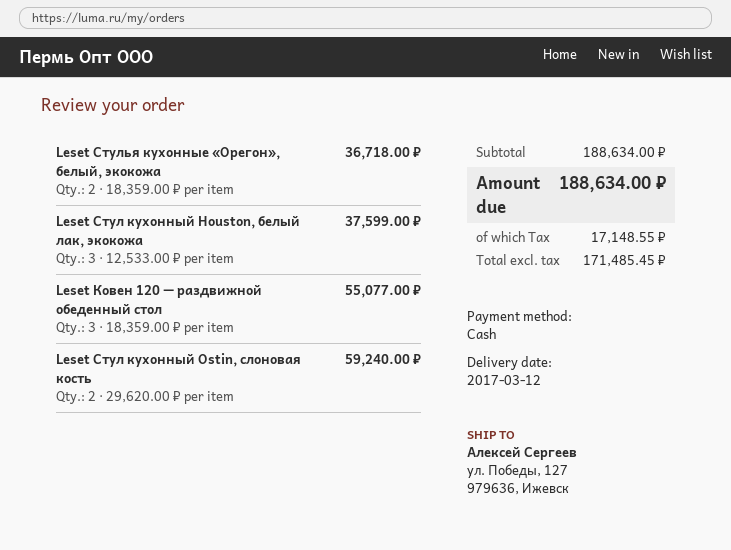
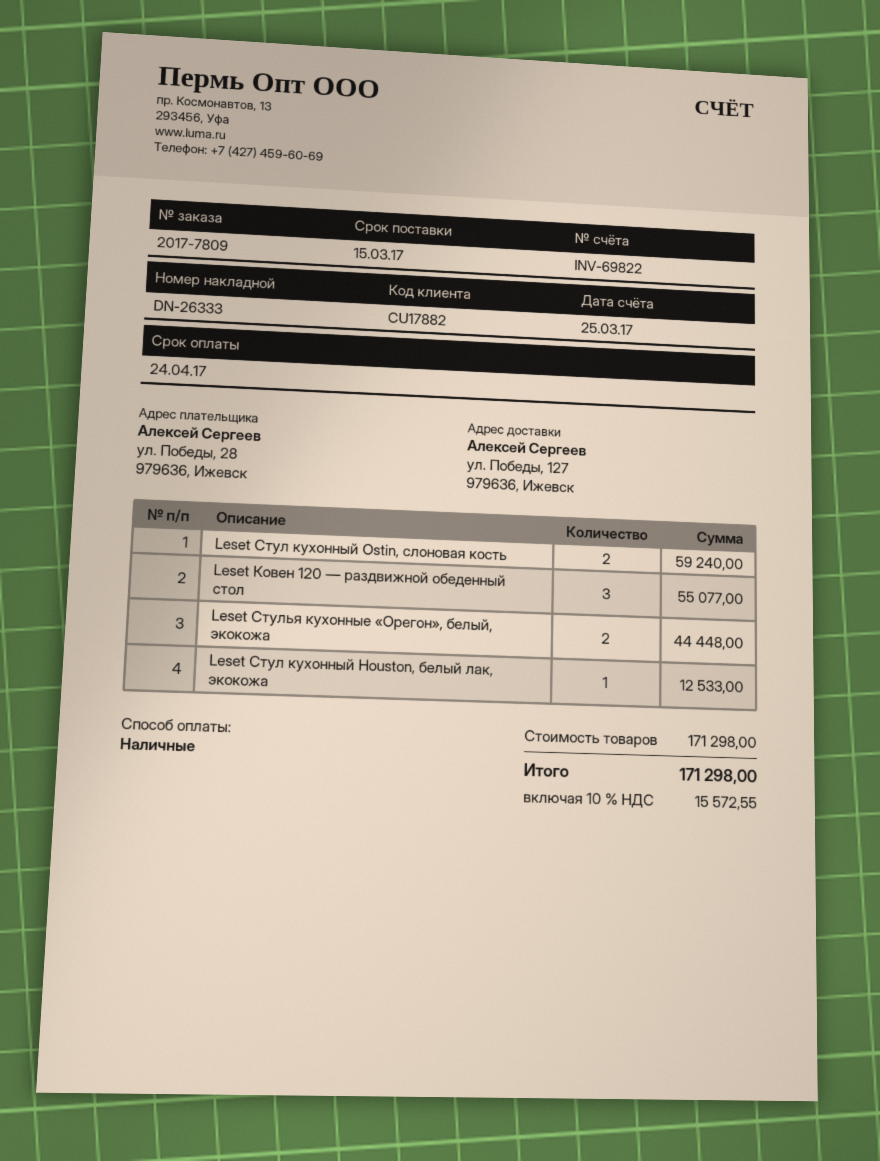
delivery date: 2017-03-12 -> 2017-03-15
Leset Стулья кухонные «Орегон», белый, экокожа: 2 for 36718.00 -> 2 for 44448.00
Leset Стул кухонный Houston, белый лак, экокожа: 3 for 37599.00 -> 1 for 12533.00
subtotal: 188634.00 -> 171298.00
tax: 17148.55 -> 15572.55
total: 188634.00 -> 171298.00

